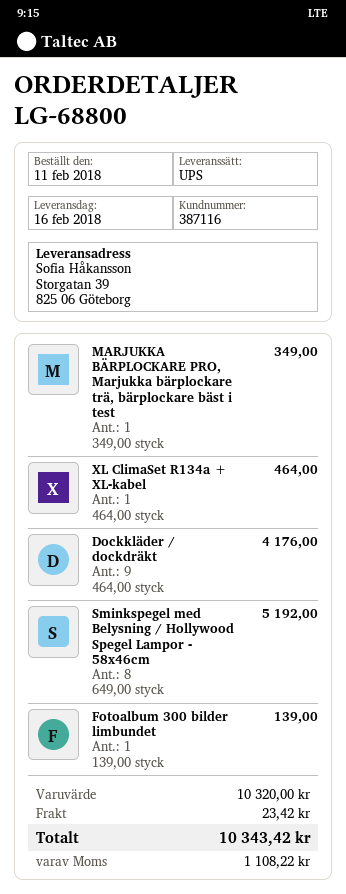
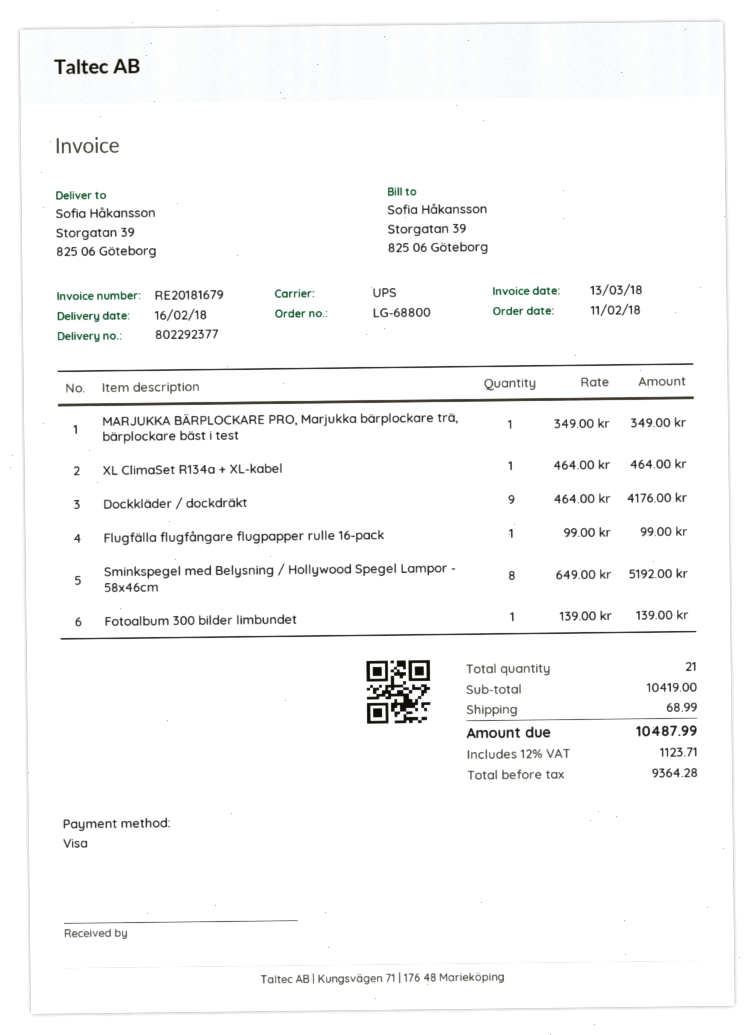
Flugfälla flugfångare flugpapper rulle 16-pack: none -> 1 x 99.00 = 99.00
subtotal: 10320.00 -> 10419.00
shipping: 23.42 -> 68.99
tax: 1108.22 -> 1123.71
total: 10343.42 -> 10487.99

